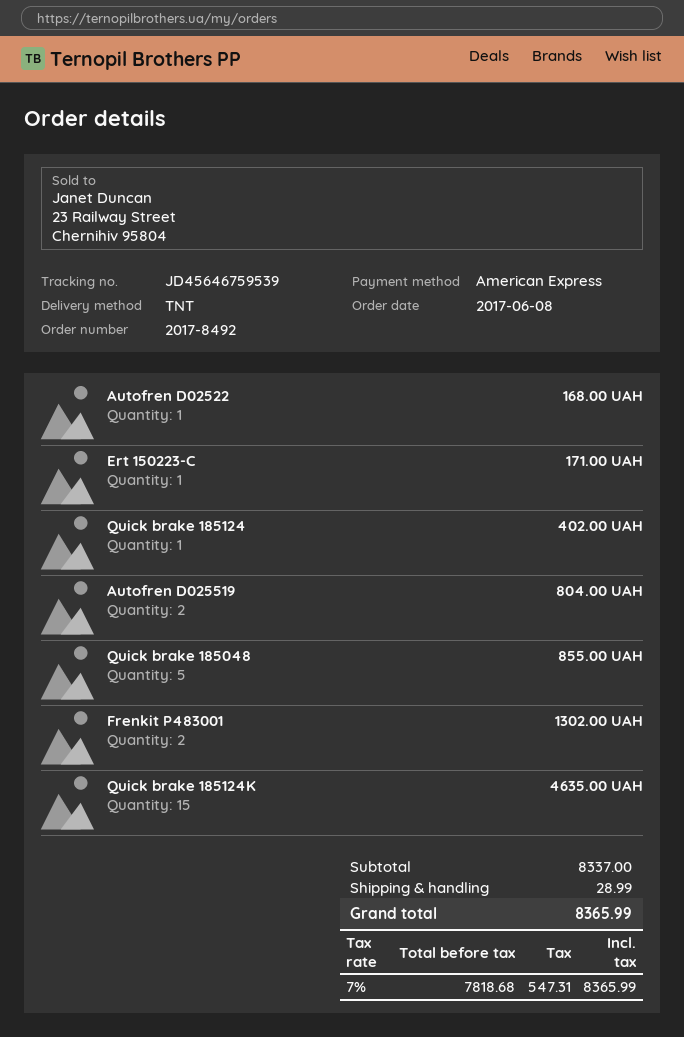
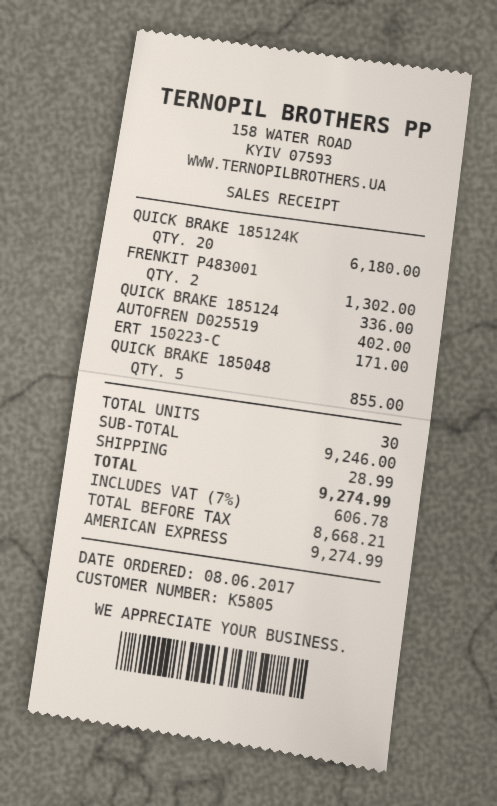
Autofren D02522: 1 for 168.00 -> none
Quick brake 185124: 1 for 402.00 -> 1 for 336.00
Autofren D025519: 2 for 804.00 -> 1 for 402.00
Quick brake 185124K: 15 for 4635.00 -> 20 for 6180.00
subtotal: 8337.00 -> 9246.00
net: 7818.68 -> 8668.21
tax: 7% = 547.31 -> 7% = 606.78
total: 8365.99 -> 9274.99

